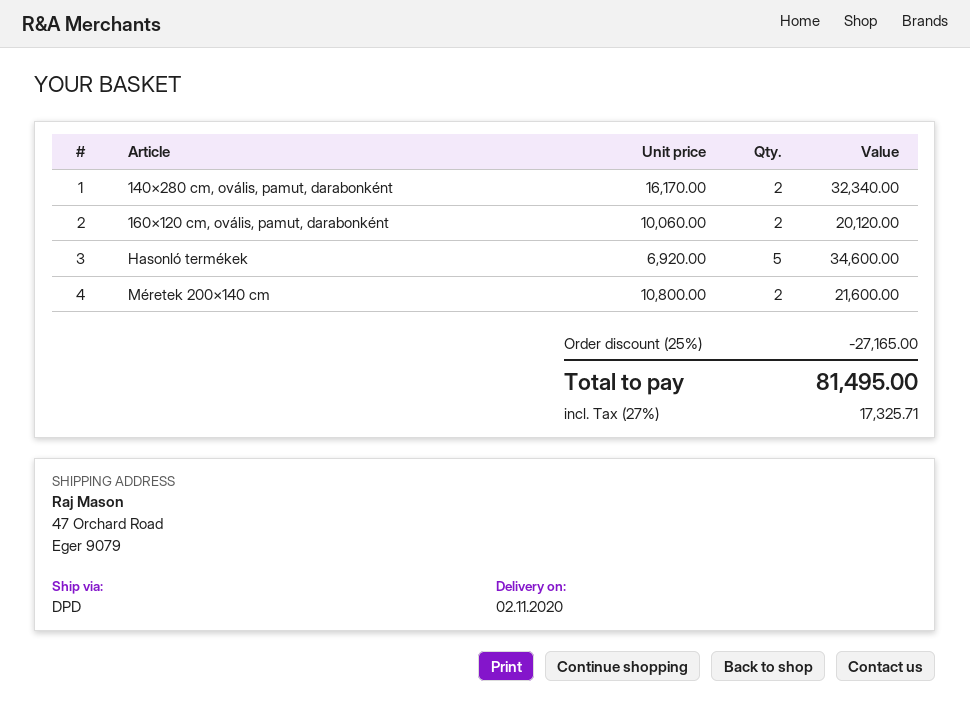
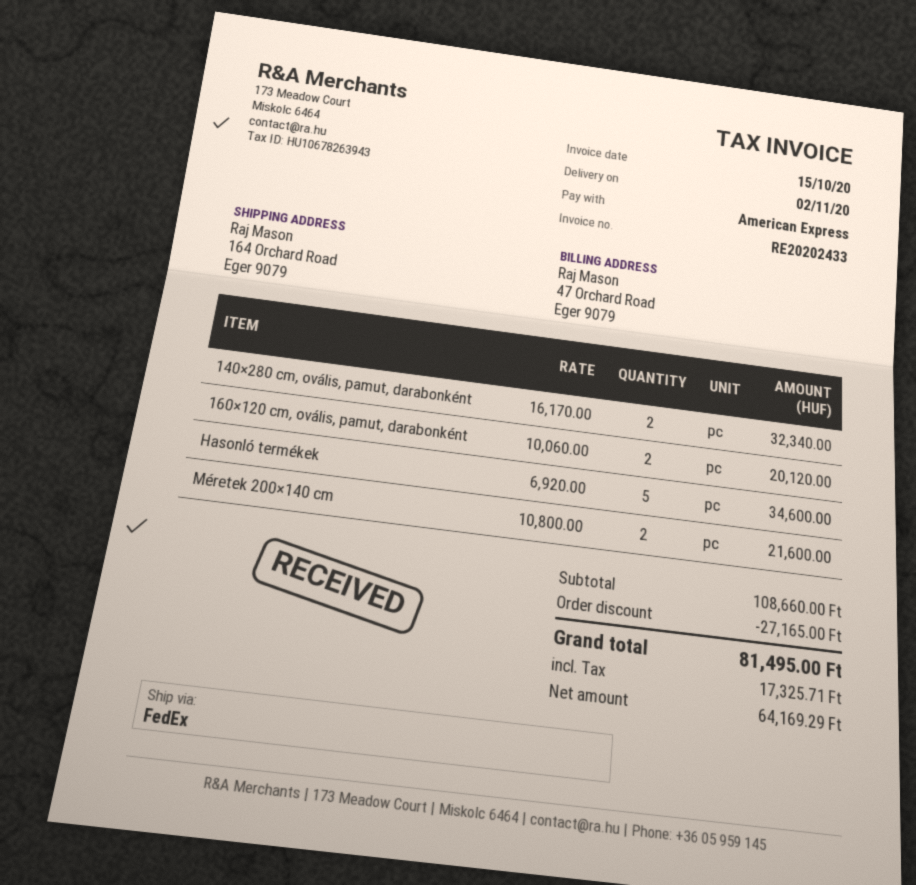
shipping method: DPD -> FedEx
ship to: 47 Orchard Road, Eger 9079 -> 164 Orchard Road, Eger 9079

